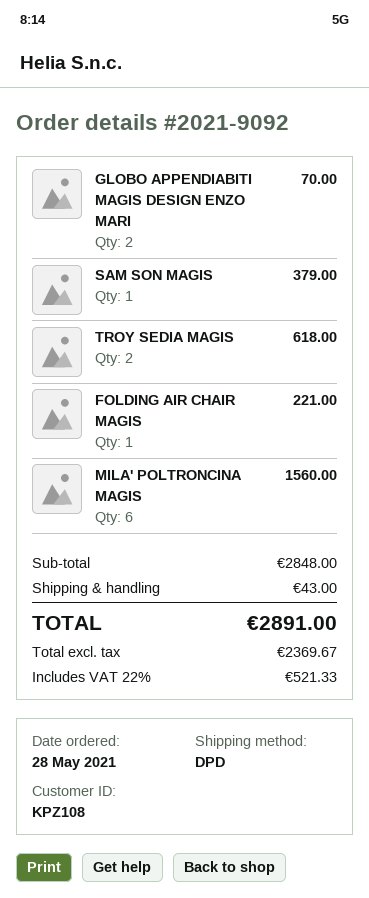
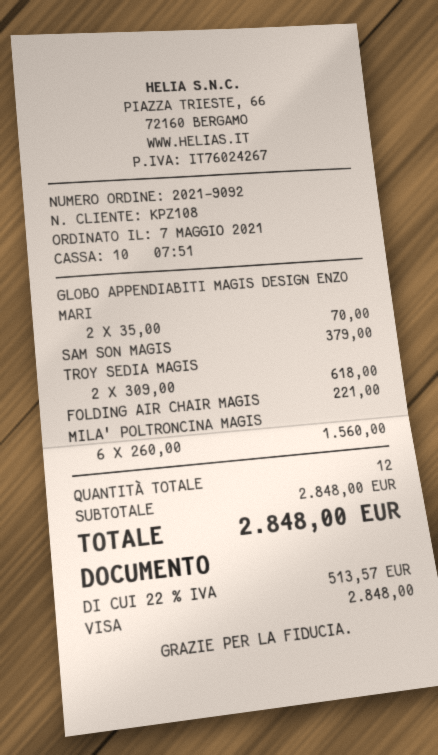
order date: 2021-05-28 -> 2021-05-07
shipping: 43.00 -> none
tax: 22% = 521.33 -> 22% = 513.57
total: 2891.00 -> 2848.00

